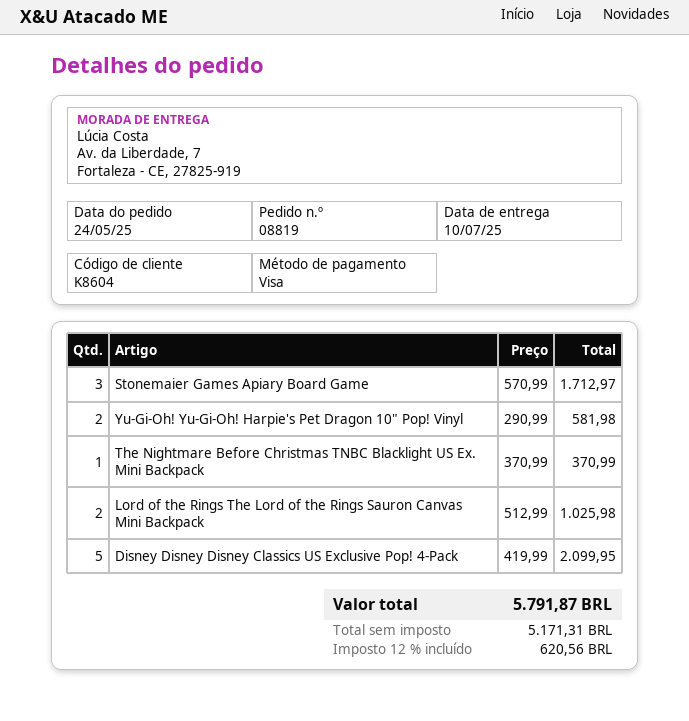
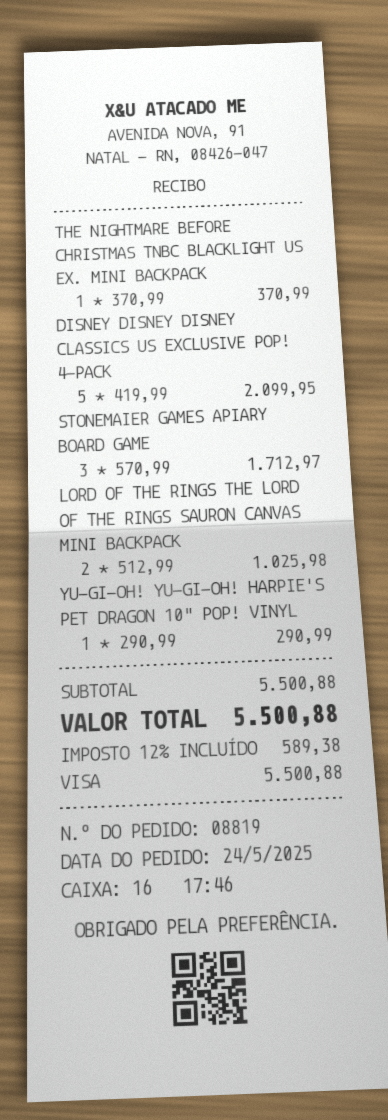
Yu-Gi-Oh! Yu-Gi-Oh! Harpie's Pet Dragon 10" Pop! Vinyl: 2 x 290.99 = 581.98 -> 1 x 290.99 = 290.99
tax: 12% = 620.56 -> 12% = 589.38
total: 5791.87 -> 5500.88

